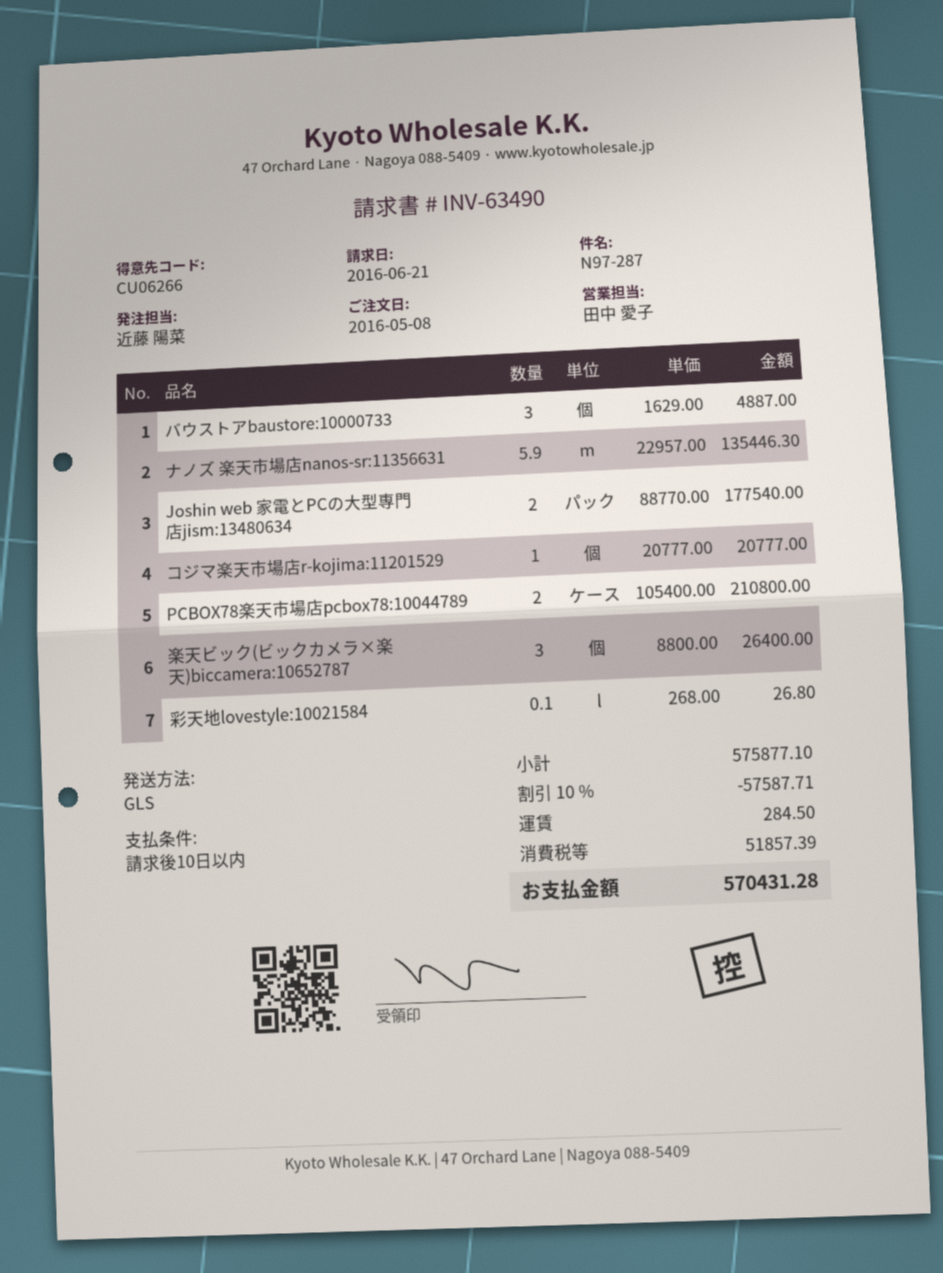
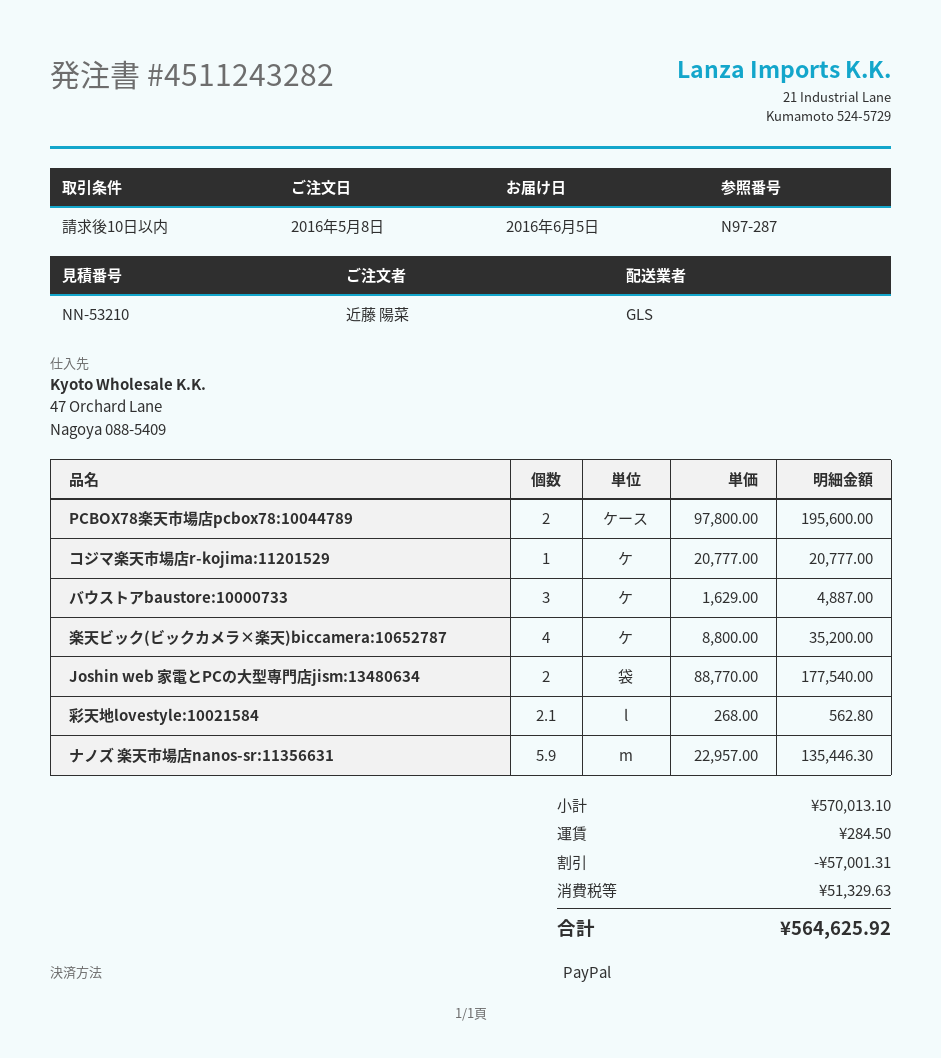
PCBOX78楽天市場店pcbox78:10044789: 2 x 105400.00 = 210800.00 -> 2 x 97800.00 = 195600.00
楽天ビック(ビックカメラ×楽天)biccamera:10652787: 3 x 8800.00 = 26400.00 -> 4 x 8800.00 = 35200.00
彩天地lovestyle:10021584: 0.1 x 268.00 = 26.80 -> 2.1 x 268.00 = 562.80
subtotal: 575877.10 -> 570013.10
discount: 57587.71 -> 57001.31
tax: 51857.39 -> 51329.63
total: 570431.28 -> 564625.92

